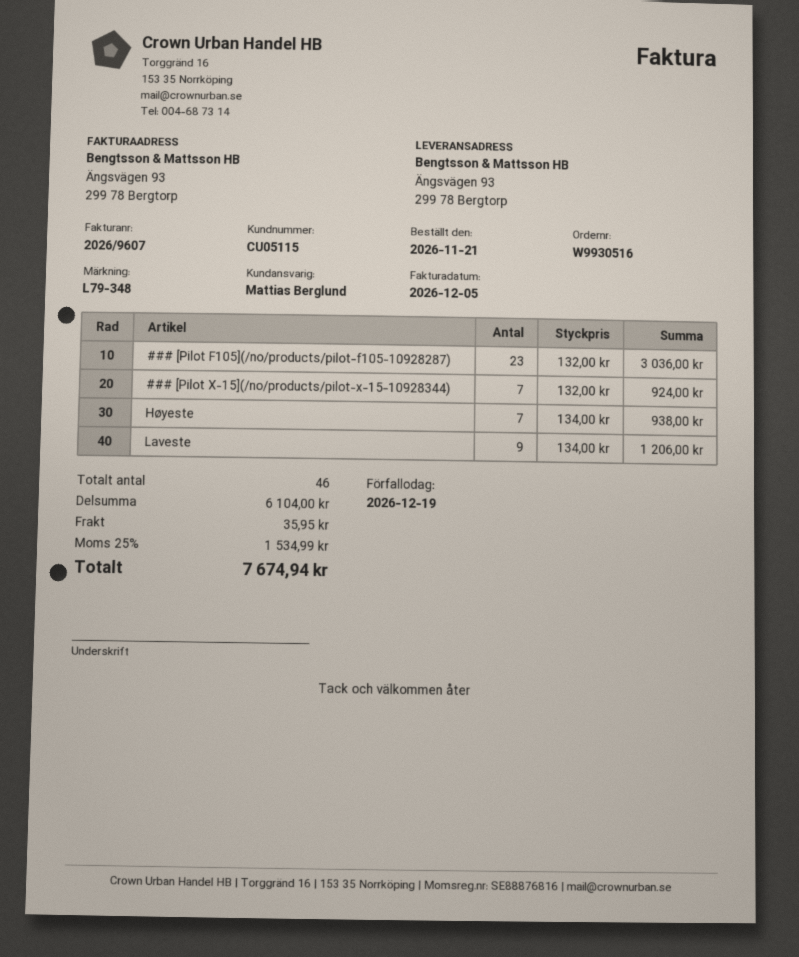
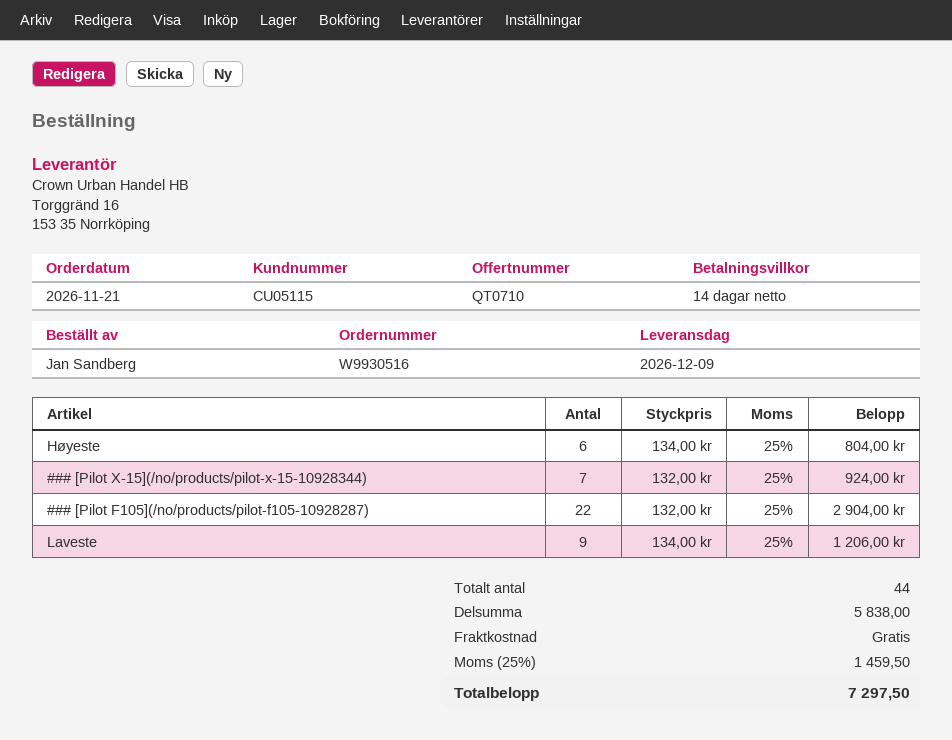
### [Pilot F105](/no/products/pilot-f105-10928287): 23 x 132.00 = 3036.00 -> 22 x 132.00 = 2904.00
Høyeste: 7 x 134.00 = 938.00 -> 6 x 134.00 = 804.00
total quantity: 46 -> 44
subtotal: 6104.00 -> 5838.00
shipping: 35.95 -> 0.00
tax: 25% = 1534.99 -> 25% = 1459.50
total: 7674.94 -> 7297.50

